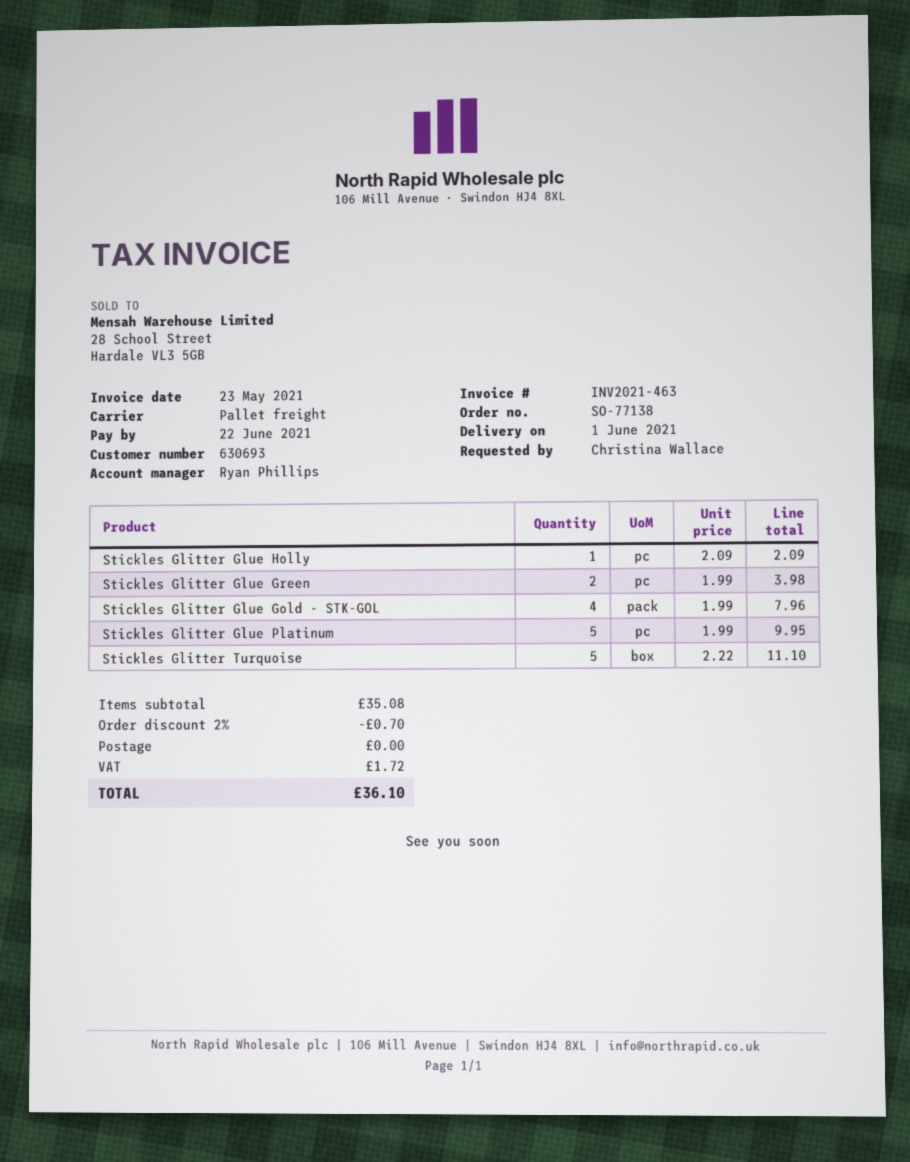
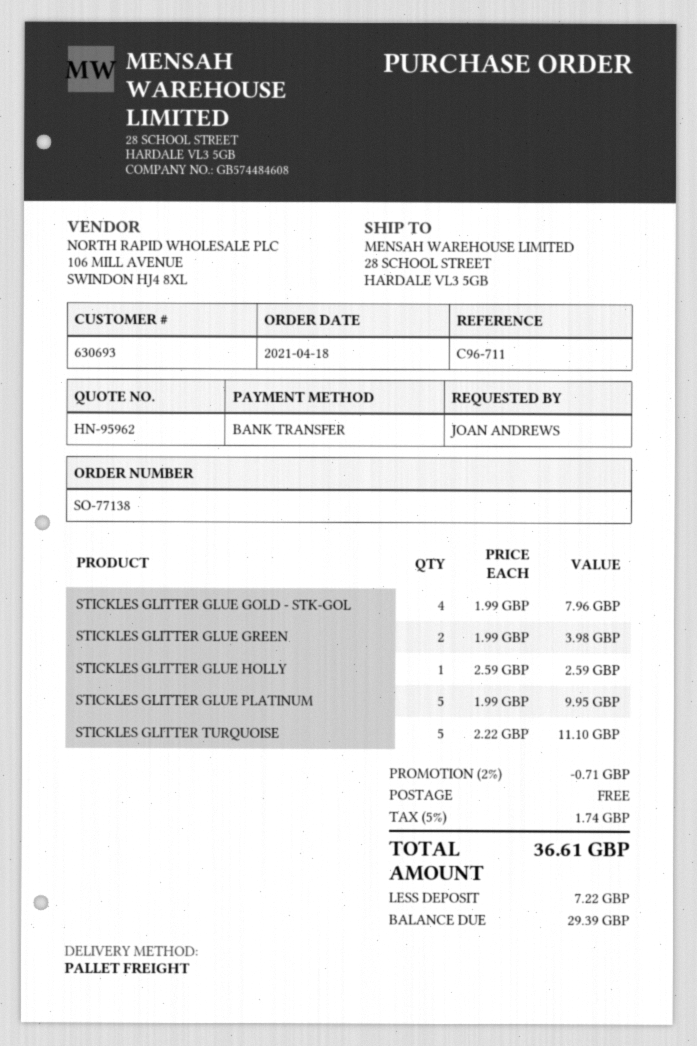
ordered by: Christina Wallace -> JOAN ANDREWS
Stickles Glitter Glue Holly: 1 x 2.09 = 2.09 -> 1 x 2.59 = 2.59
discount: 2% = 0.70 -> 2% = 0.71
tax: 1.72 -> 1.74
total: 36.10 -> 36.61

